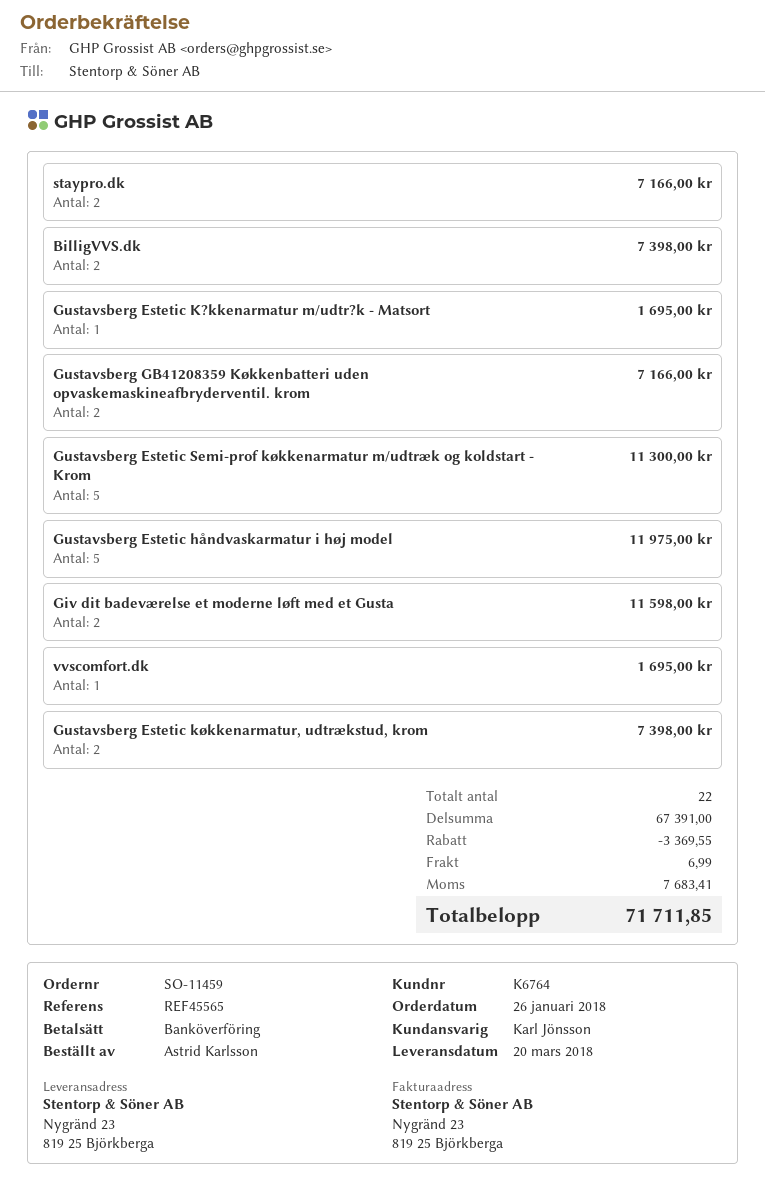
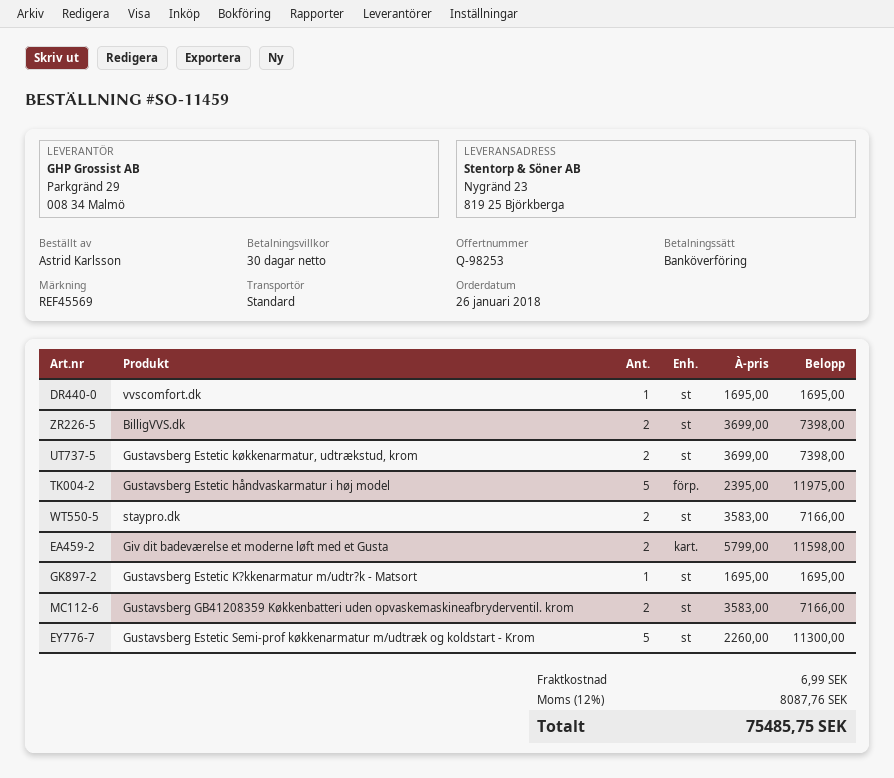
reference: REF45565 -> REF45569
discount: 3369.55 -> none
tax: 7683.41 -> 8087.76
total: 71711.85 -> 75485.75

